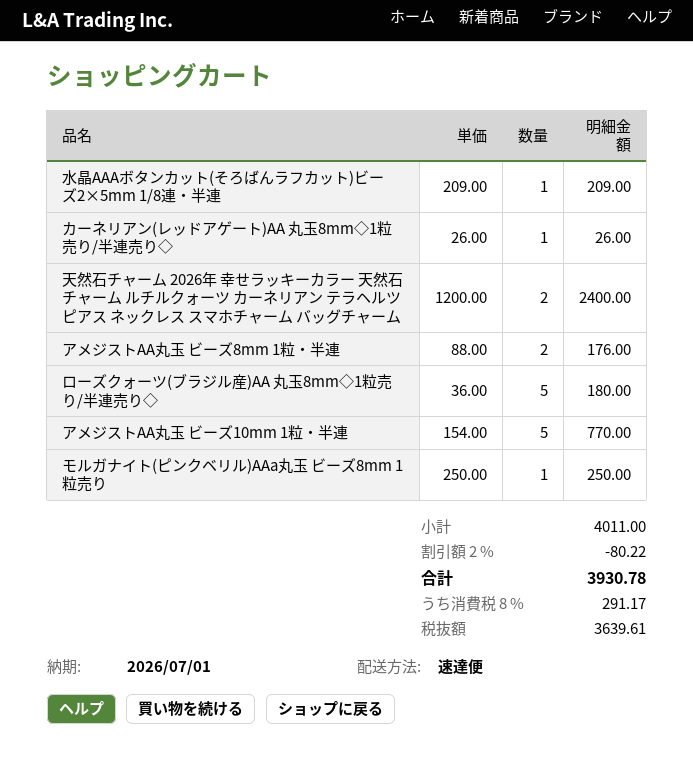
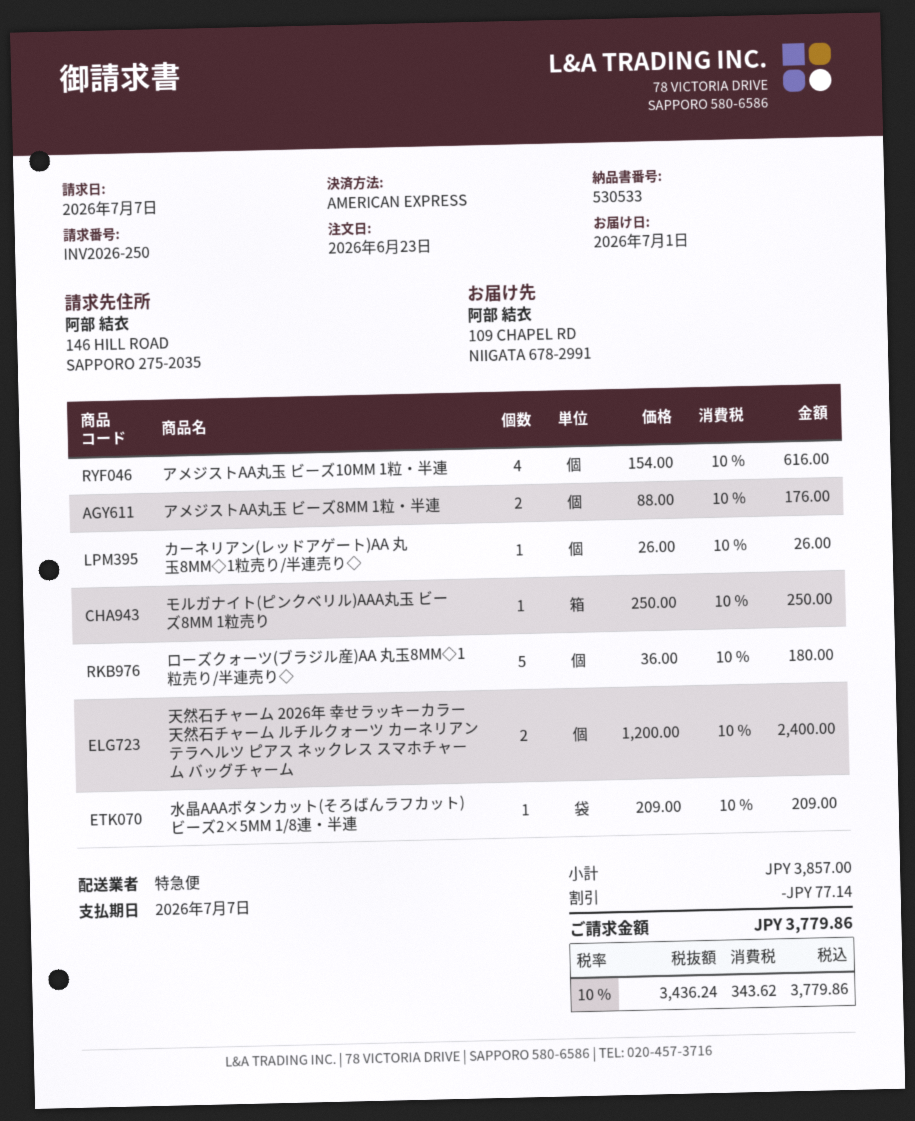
アメジストAA丸玉 ビーズ10mm 1粒・半連: 5 x 154.00 = 770.00 -> 4 x 154.00 = 616.00
subtotal: 4011.00 -> 3857.00
discount: 80.22 -> 77.14
net: 3639.61 -> 3436.24
tax: 8% = 291.17 -> 10% = 343.62
total: 3930.78 -> 3779.86

